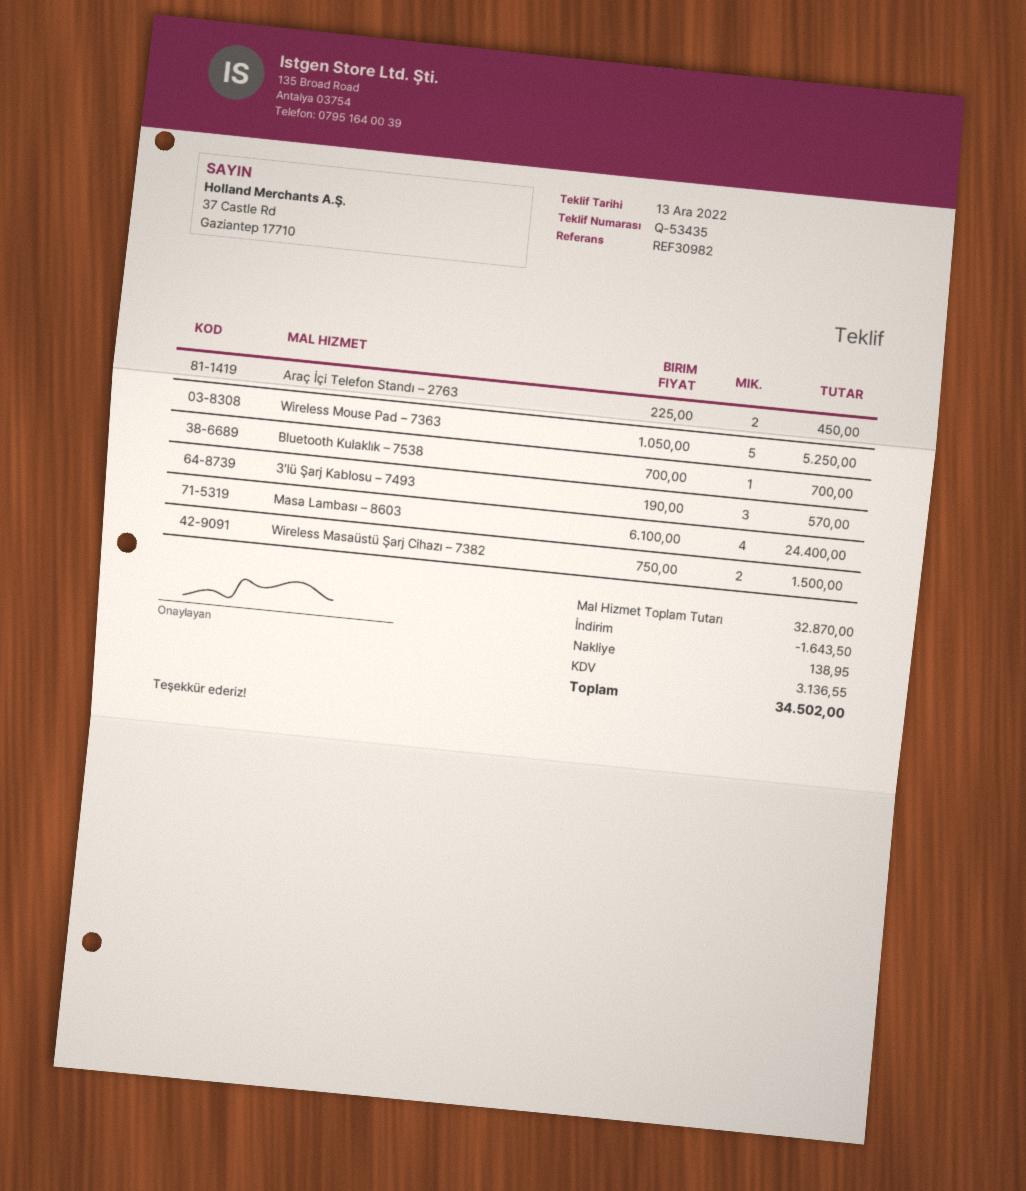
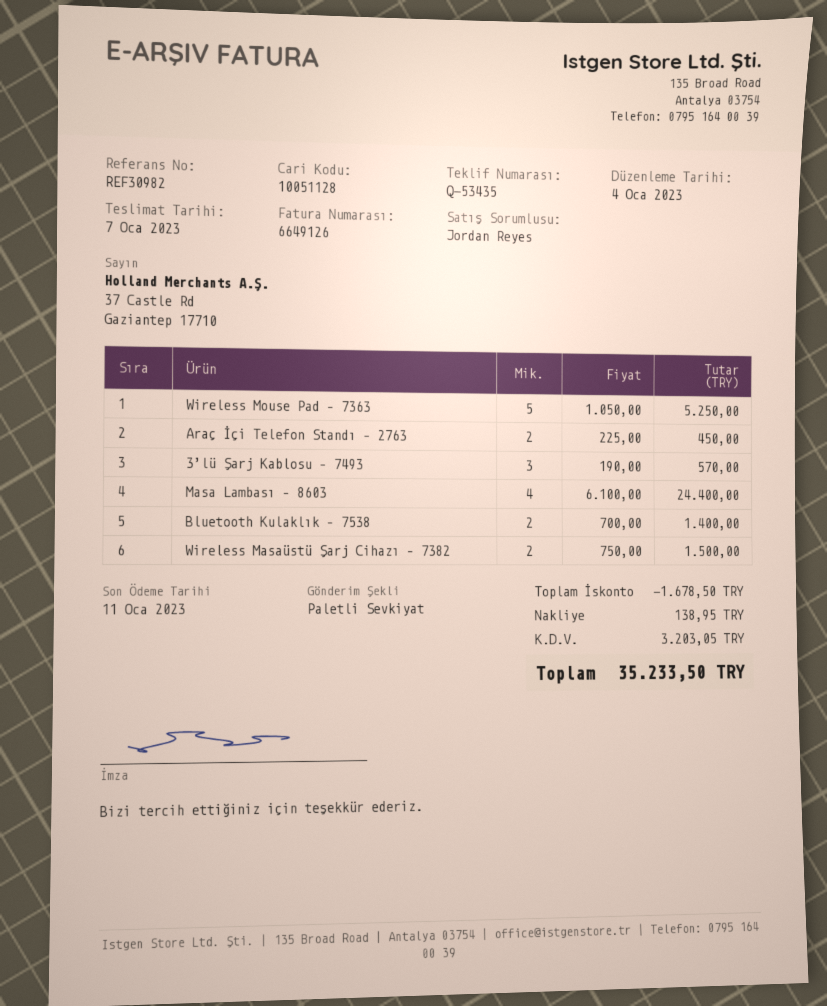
Bluetooth Kulaklık – 7538: 1 x 700.00 = 700.00 -> 2 x 700.00 = 1400.00
discount: 1643.50 -> 1678.50
tax: 3136.55 -> 3203.05
total: 34502.00 -> 35233.50

